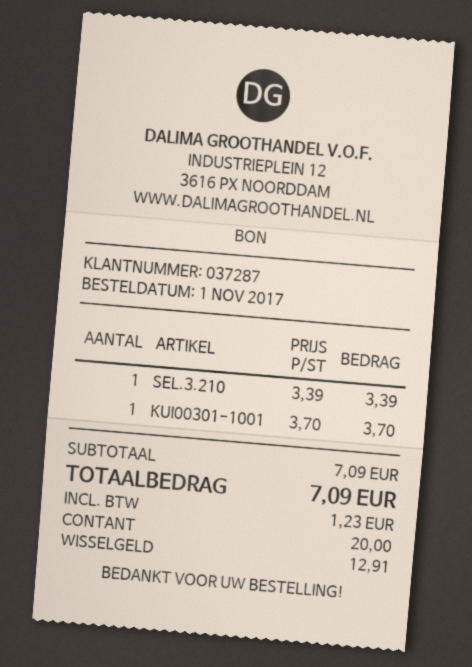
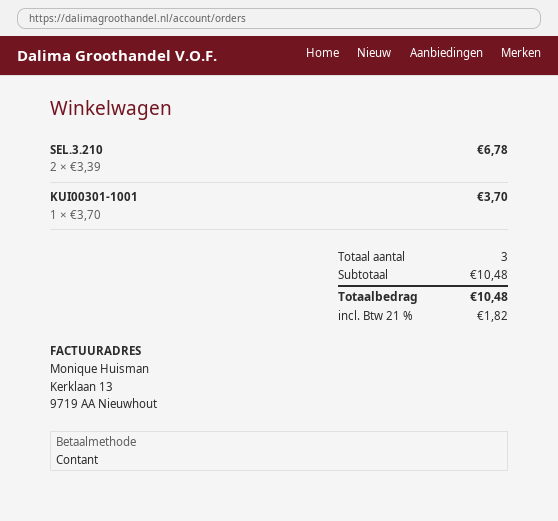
SEL.3.210: 1 x 3.39 = 3.39 -> 2 x 3.39 = 6.78
subtotal: 7.09 -> 10.48
tax: 1.23 -> 1.82
total: 7.09 -> 10.48

